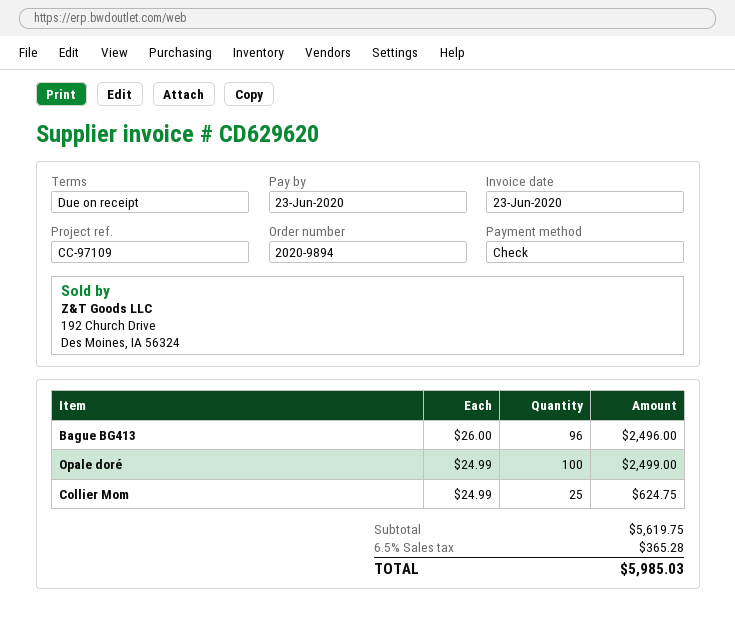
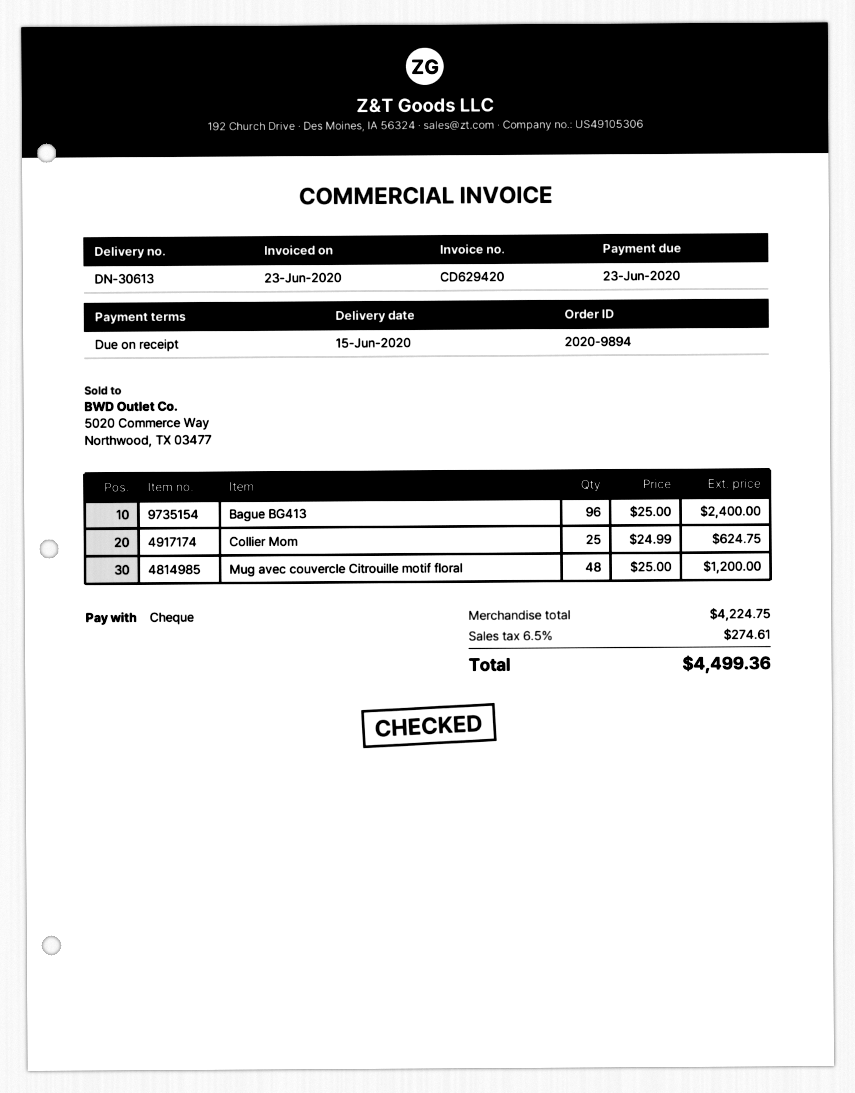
invoice number: CD629620 -> CD629420
Bague BG413: 96 x 26.00 = 2496.00 -> 96 x 25.00 = 2400.00
Opale doré: 100 x 24.99 = 2499.00 -> none
Mug avec couvercle Citrouille motif floral: none -> 48 x 25.00 = 1200.00
subtotal: 5619.75 -> 4224.75
tax: 6.5% = 365.28 -> 6.5% = 274.61
total: 5985.03 -> 4499.36

